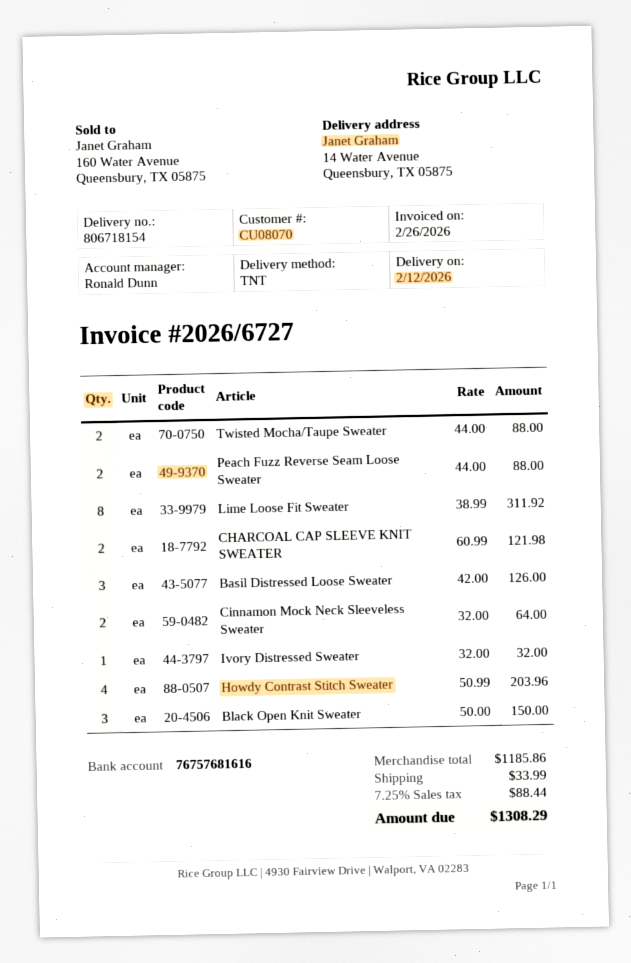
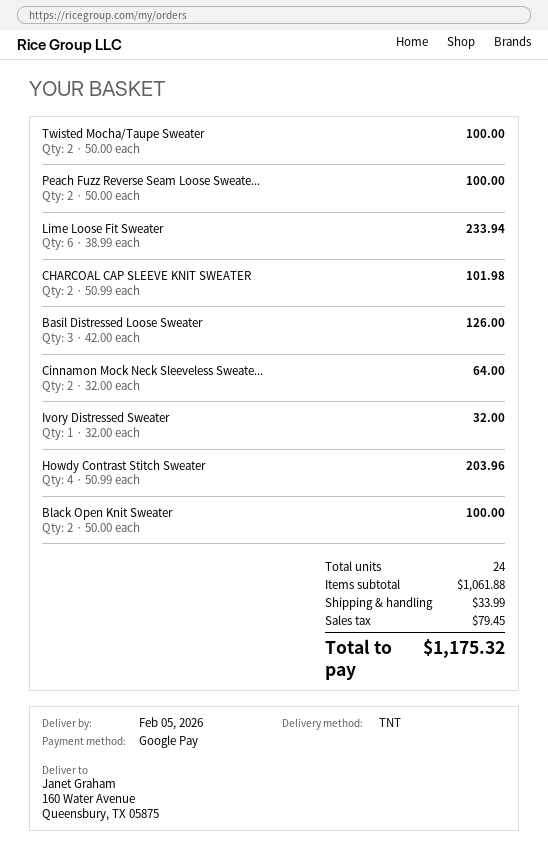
delivery date: 2026-02-12 -> 2026-02-05
ship to: 14 Water Avenue, Queensbury, TX 05875 -> 160 Water Avenue, Queensbury, TX 05875
Twisted Mocha/Taupe Sweater: 2 x 44.00 = 88.00 -> 2 x 50.00 = 100.00
Peach Fuzz Reverse Seam Loose Sweater: 2 x 44.00 = 88.00 -> 2 x 50.00 = 100.00
Lime Loose Fit Sweater: 8 x 38.99 = 311.92 -> 6 x 38.99 = 233.94
CHARCOAL CAP SLEEVE KNIT SWEATER: 2 x 60.99 = 121.98 -> 2 x 50.99 = 101.98
Black Open Knit Sweater: 3 x 50.00 = 150.00 -> 2 x 50.00 = 100.00
subtotal: 1185.86 -> 1061.88
tax: 88.44 -> 79.45
total: 1308.29 -> 1175.32

